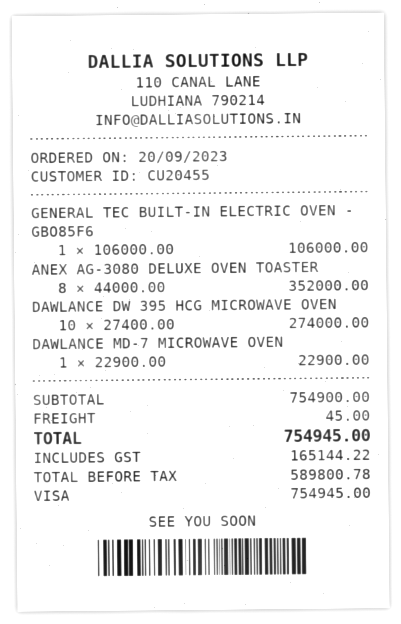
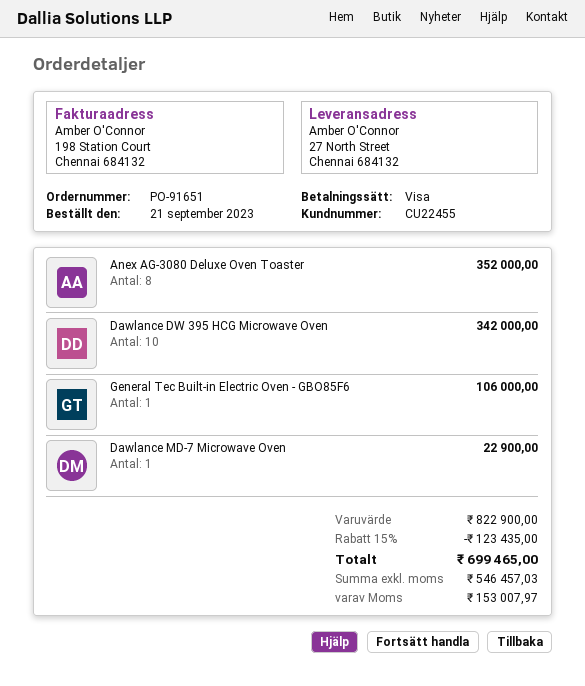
order date: 2023-09-20 -> 2023-09-21
customer number: CU20455 -> CU22455
DAWLANCE DW 395 HCG MICROWAVE OVEN: 10 for 274000.00 -> 10 for 342000.00
subtotal: 754900.00 -> 822900.00
discount: none -> 15% = 123435.00
shipping: 45.00 -> none
net: 589800.78 -> 546457.03
tax: 165144.22 -> 153007.97
total: 754945.00 -> 699465.00

